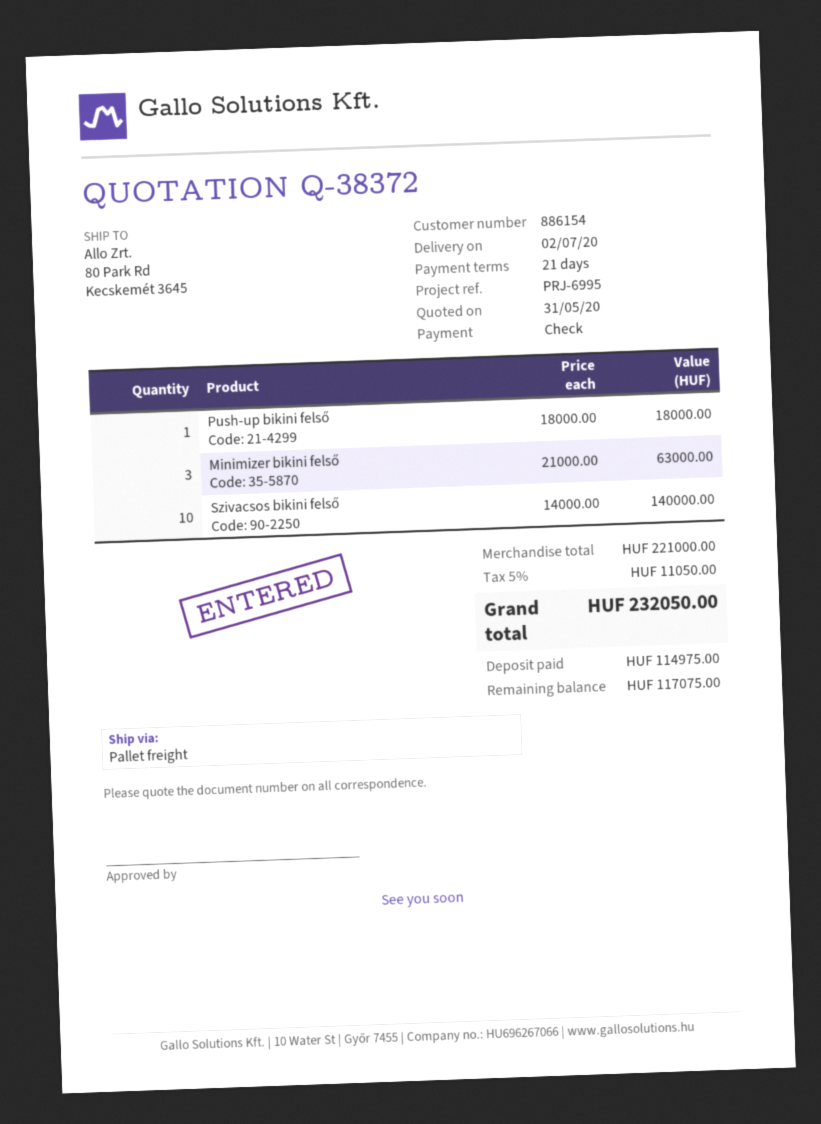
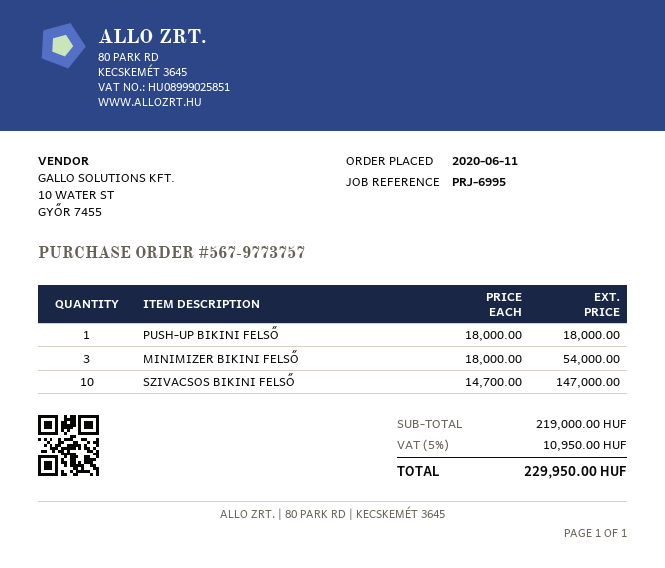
Minimizer bikini felső: 3 x 21000.00 = 63000.00 -> 3 x 18000.00 = 54000.00
Szivacsos bikini felső: 10 x 14000.00 = 140000.00 -> 10 x 14700.00 = 147000.00
subtotal: 221000.00 -> 219000.00
tax: 5% = 11050.00 -> 5% = 10950.00
total: 232050.00 -> 229950.00

